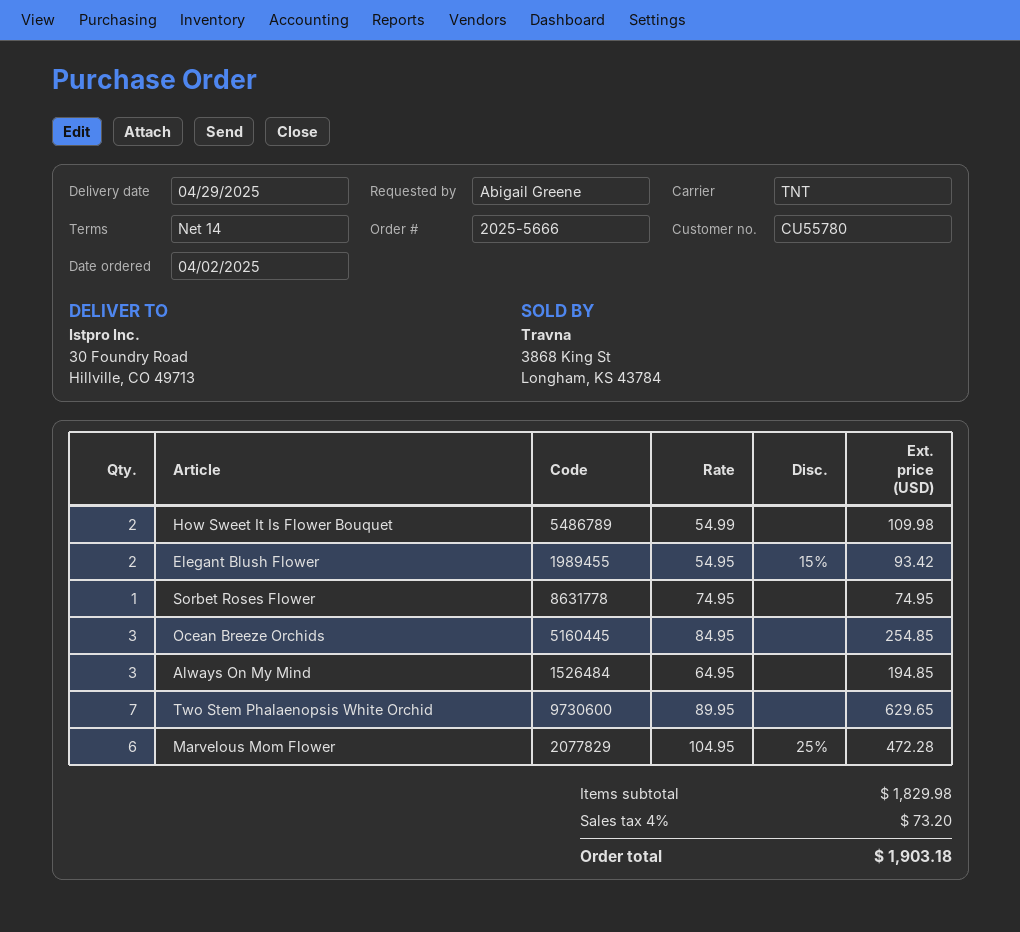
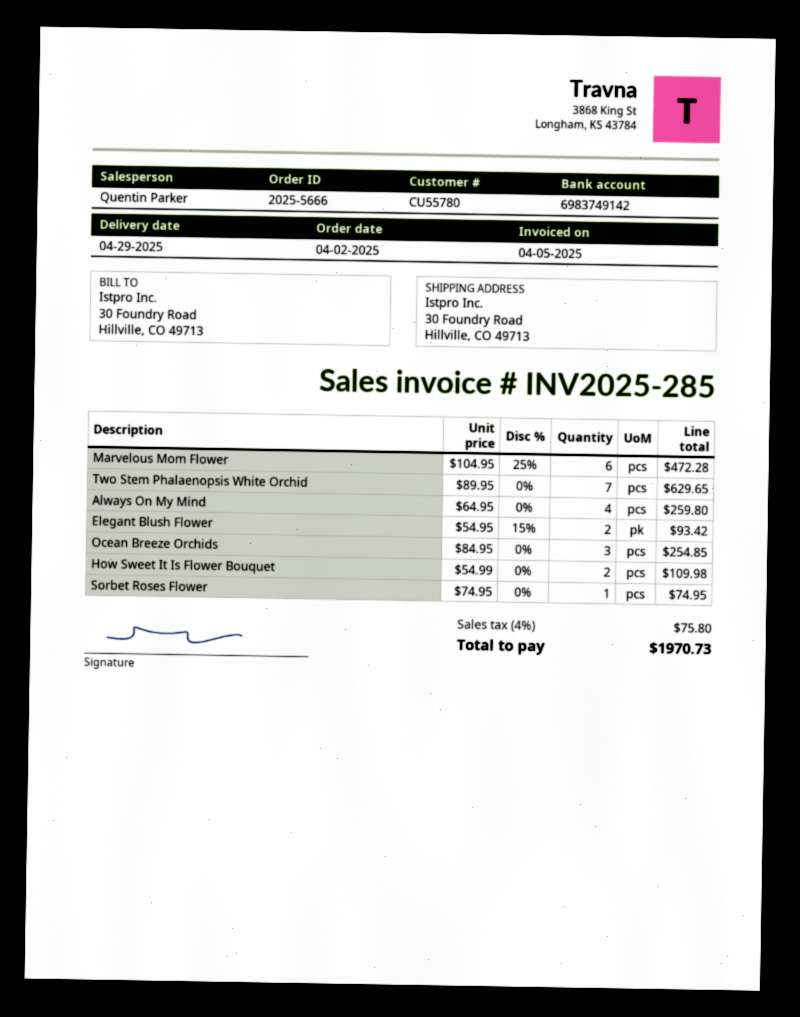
Always On My Mind: 3 x 64.95 = 194.85 -> 4 x 64.95 = 259.80
tax: 4% = 73.20 -> 4% = 75.80
total: 1903.18 -> 1970.73

